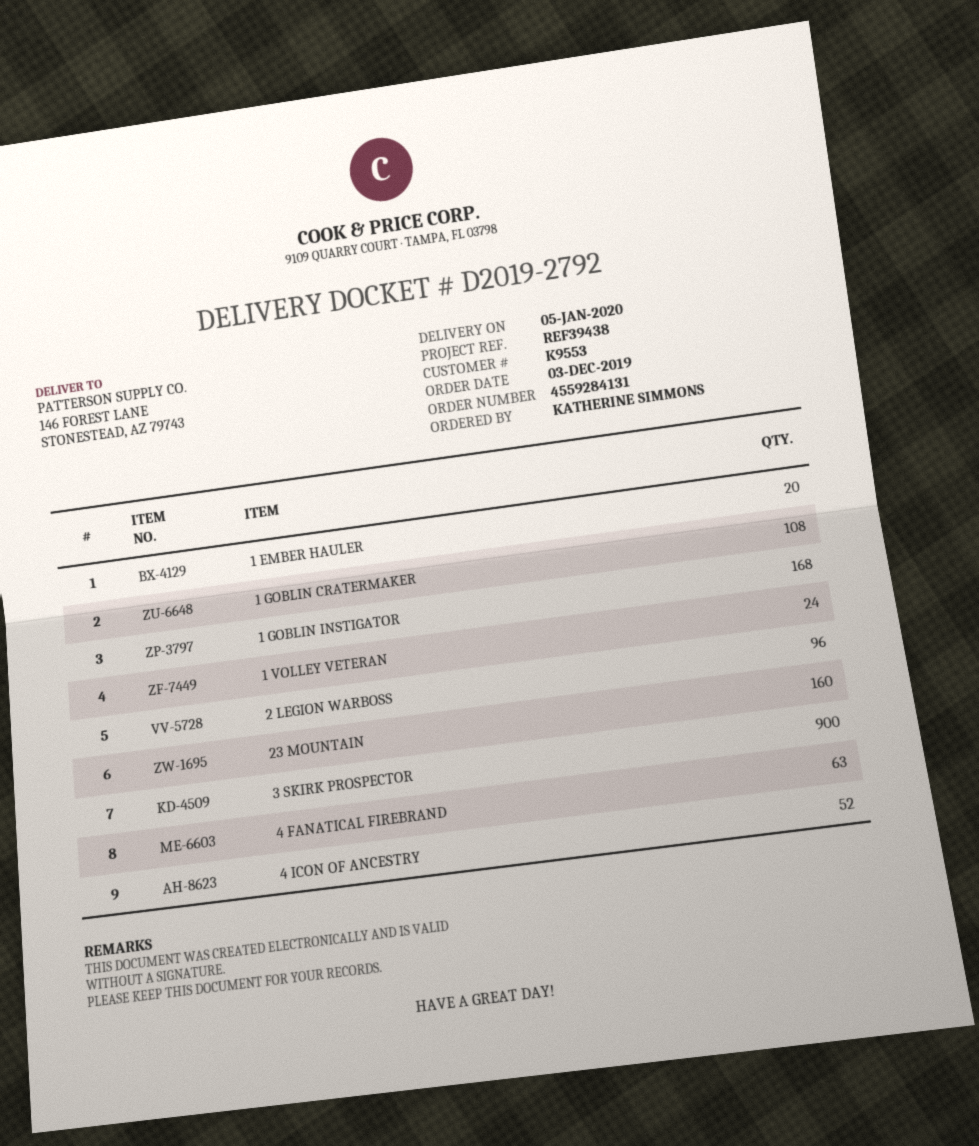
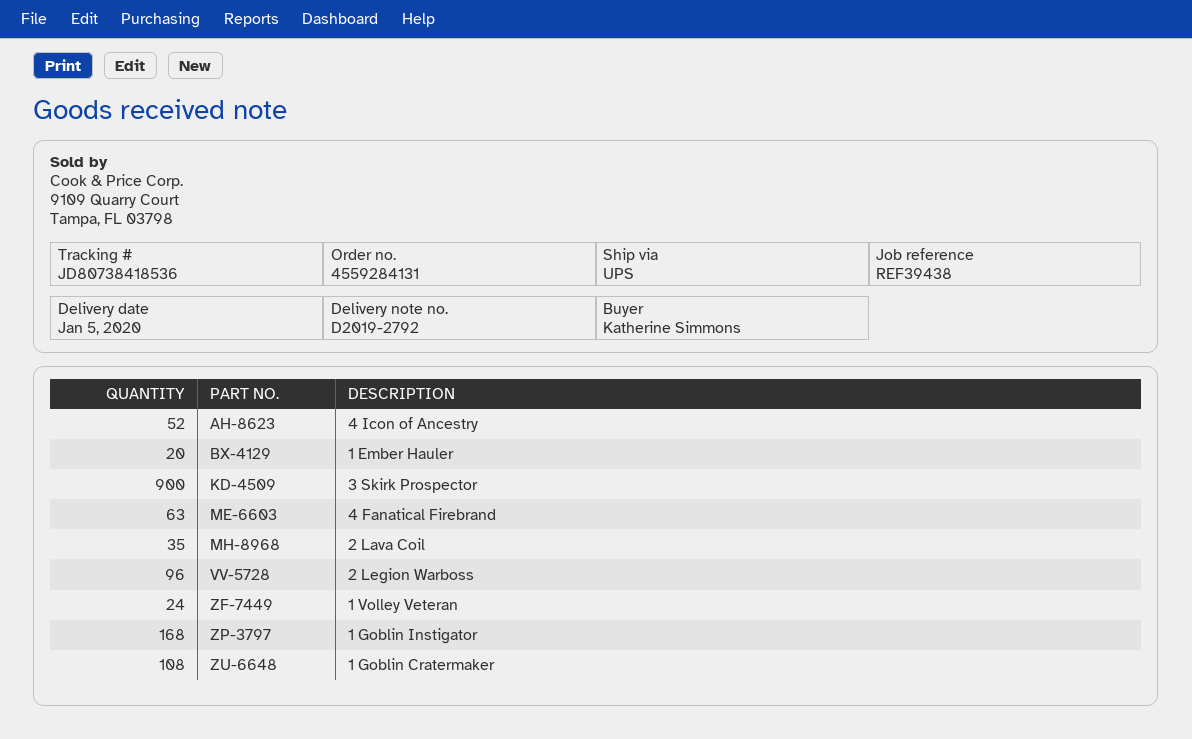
23 MOUNTAIN: 160 -> none
2 Lava Coil: none -> 35

